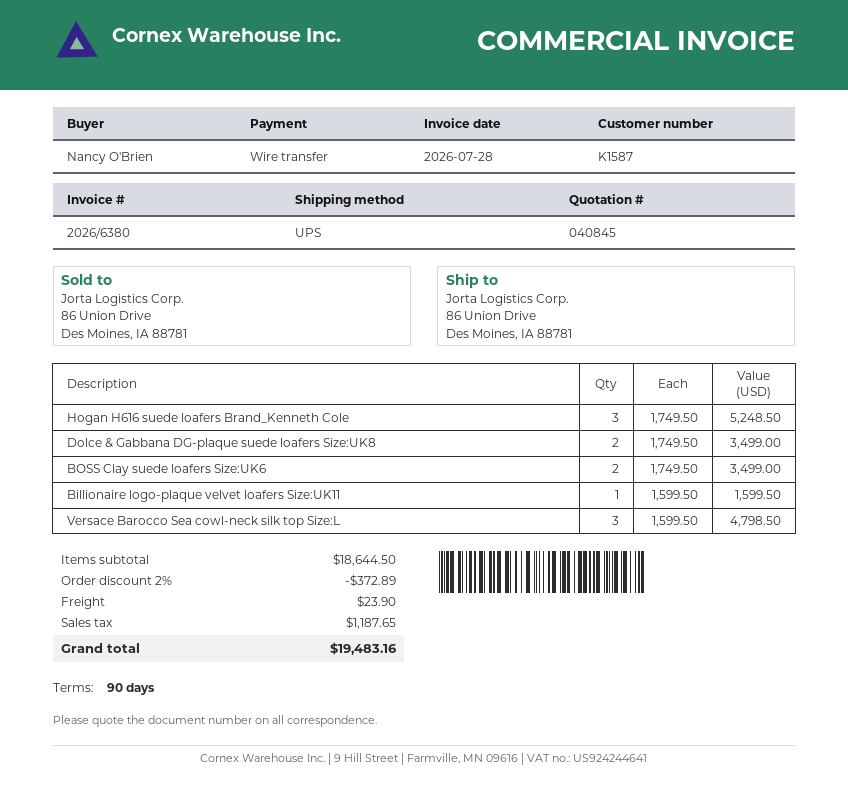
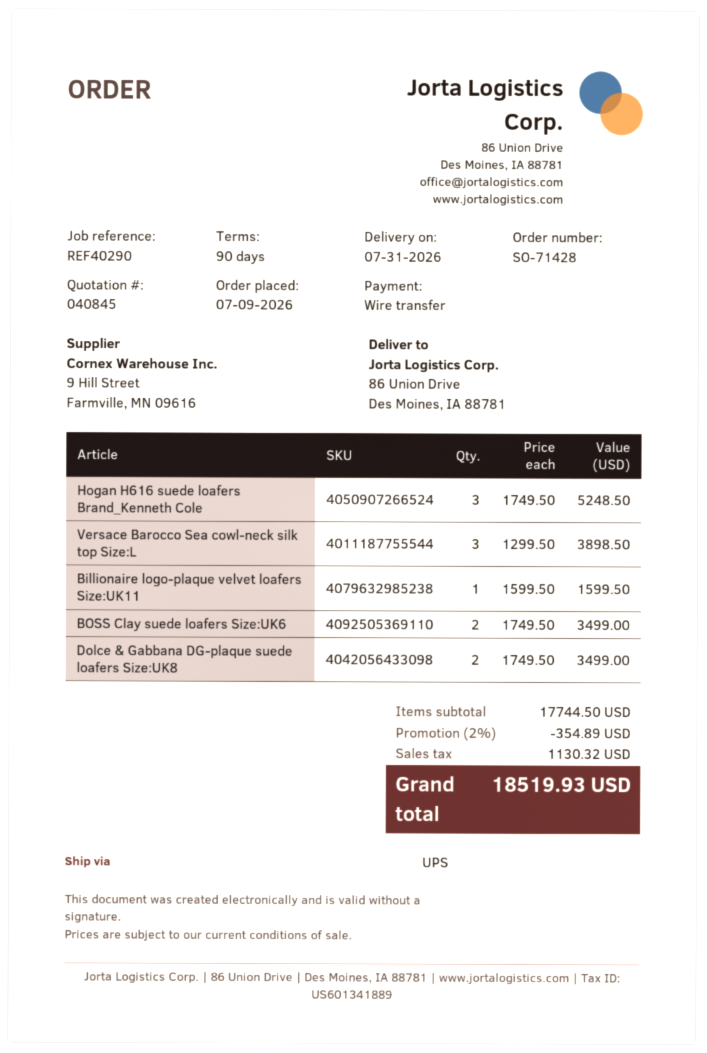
Versace Barocco Sea cowl-neck silk top Size:L: 3 x 1599.50 = 4798.50 -> 3 x 1299.50 = 3898.50
subtotal: 18644.50 -> 17744.50
discount: 2% = 372.89 -> 2% = 354.89
shipping: 23.90 -> none
tax: 1187.65 -> 1130.32
total: 19483.16 -> 18519.93

